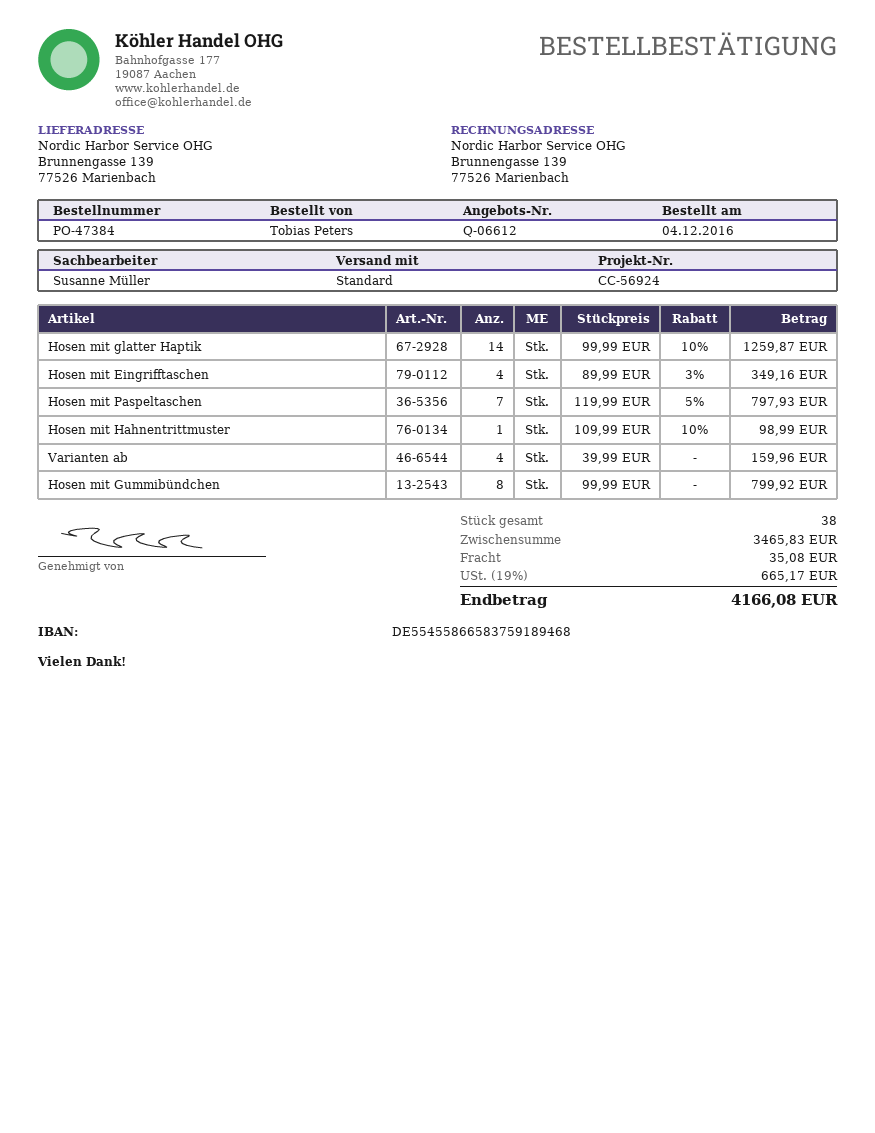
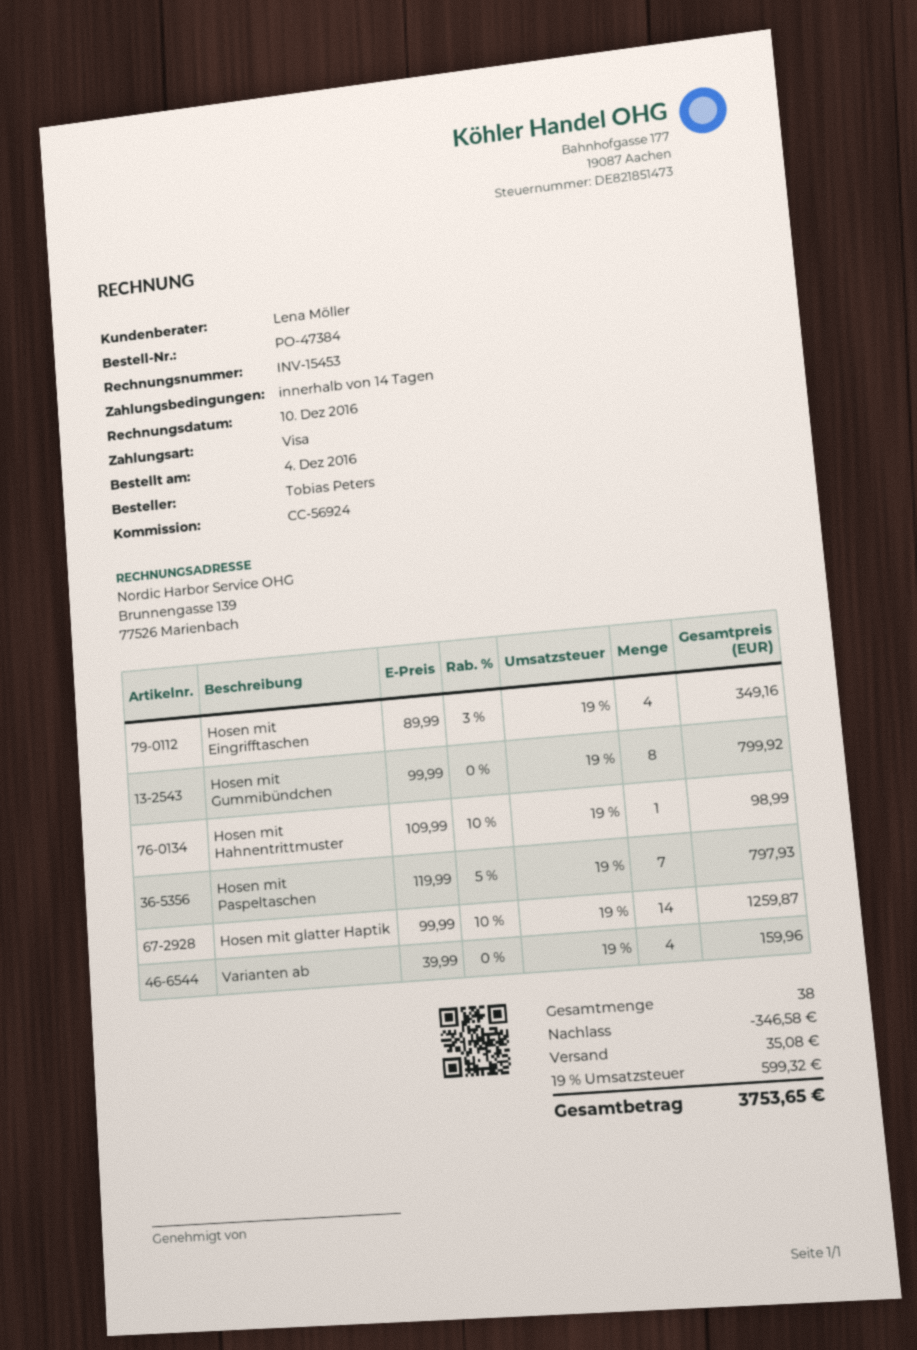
sales rep: Susanne Müller -> Lena Möller
discount: none -> 346.58
tax: 19% = 665.17 -> 19% = 599.32
total: 4166.08 -> 3753.65

